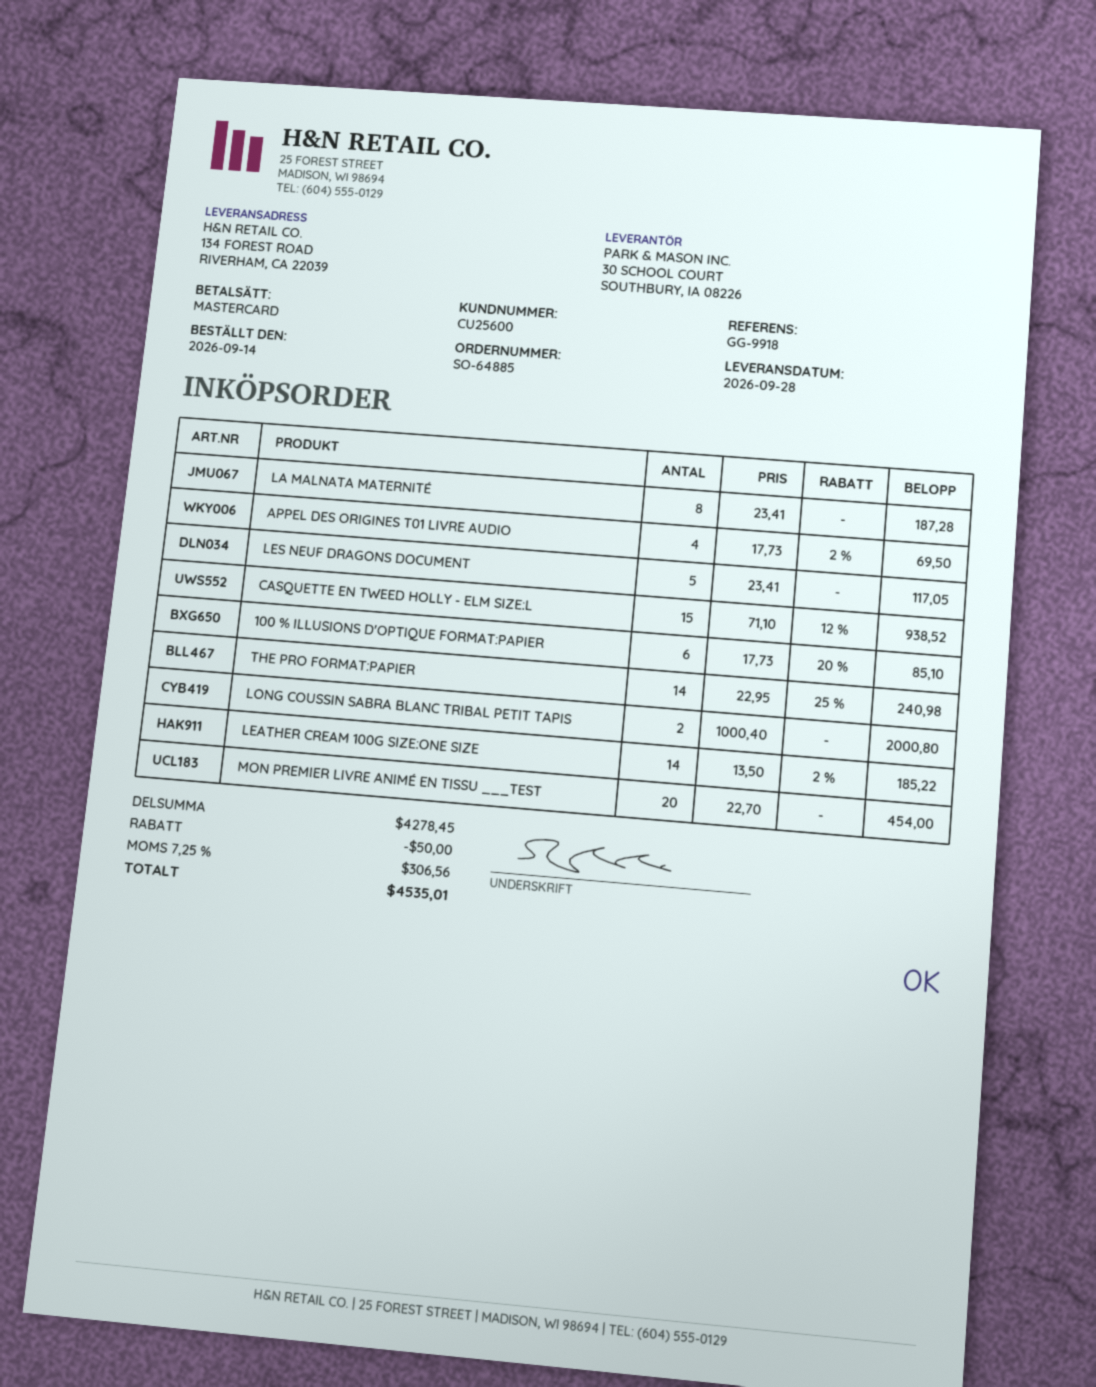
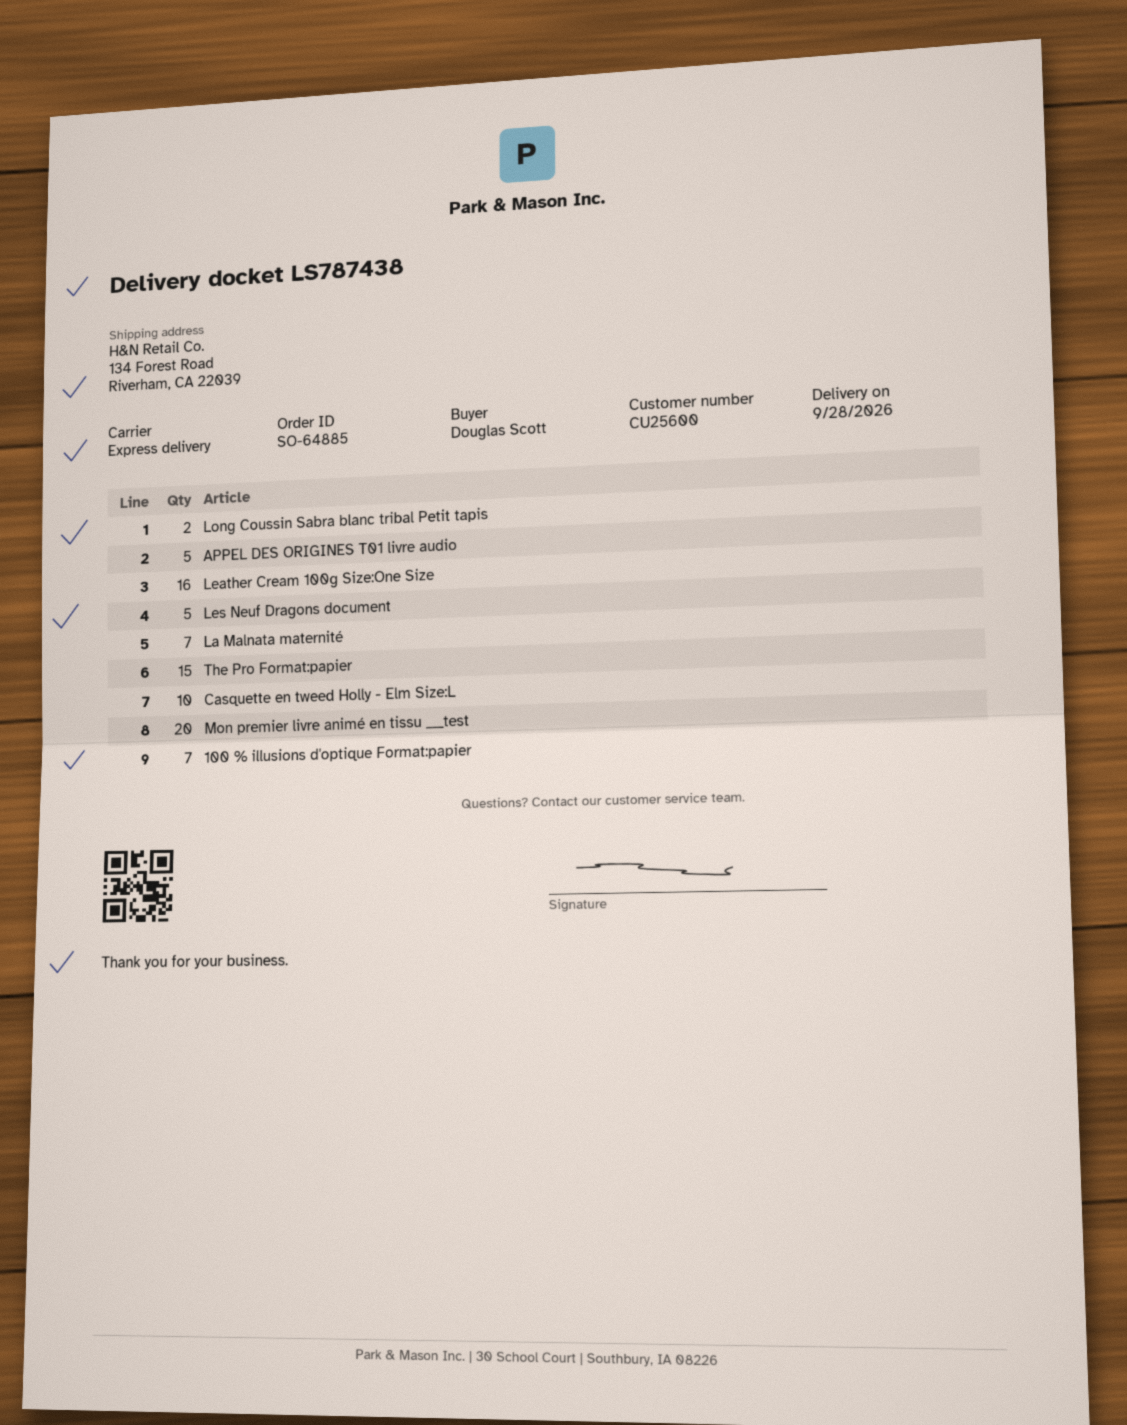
LA MALNATA MATERNITÉ: 8 -> 7
APPEL DES ORIGINES T01 LIVRE AUDIO: 4 -> 5
CASQUETTE EN TWEED HOLLY - ELM SIZE:L: 15 -> 10
100 % ILLUSIONS D'OPTIQUE FORMAT:PAPIER: 6 -> 7
THE PRO FORMAT:PAPIER: 14 -> 15
LEATHER CREAM 100G SIZE:ONE SIZE: 14 -> 16

